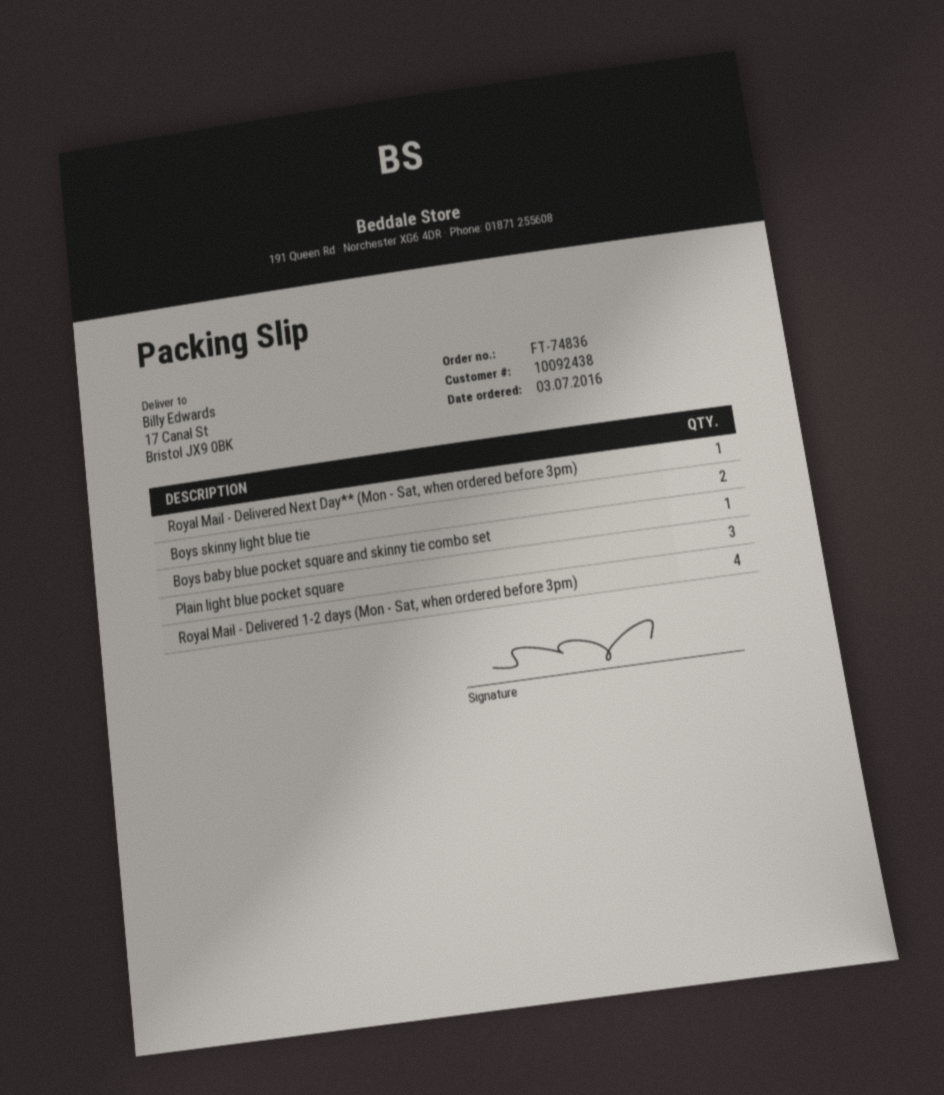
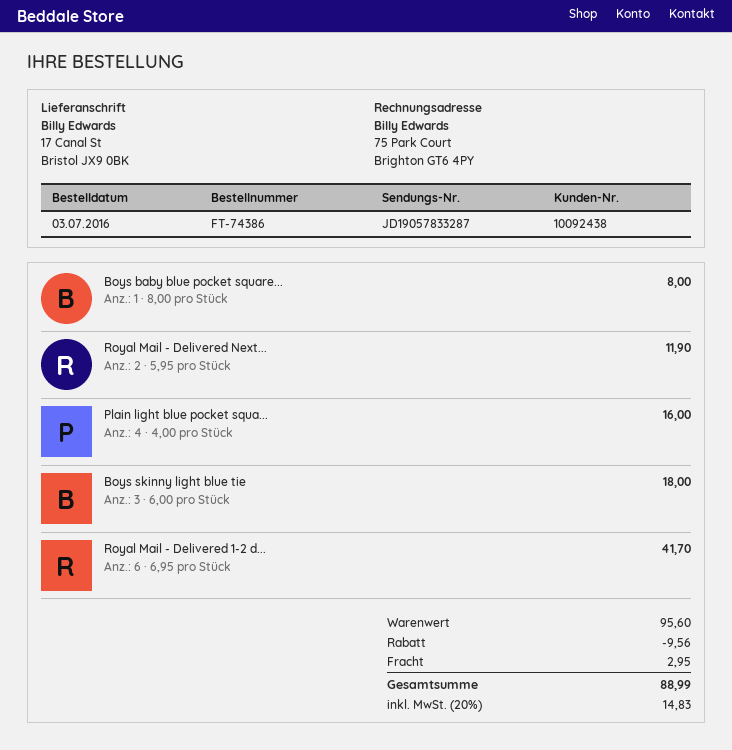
order number: FT-74836 -> FT-74386
Royal Mail - Delivered Next Day** (Mon - Sat, when ordered before 3pm): 1 -> 2
Boys skinny light blue tie: 2 -> 3
Plain light blue pocket square: 3 -> 4
Royal Mail - Delivered 1-2 days (Mon - Sat, when ordered before 3pm): 4 -> 6

